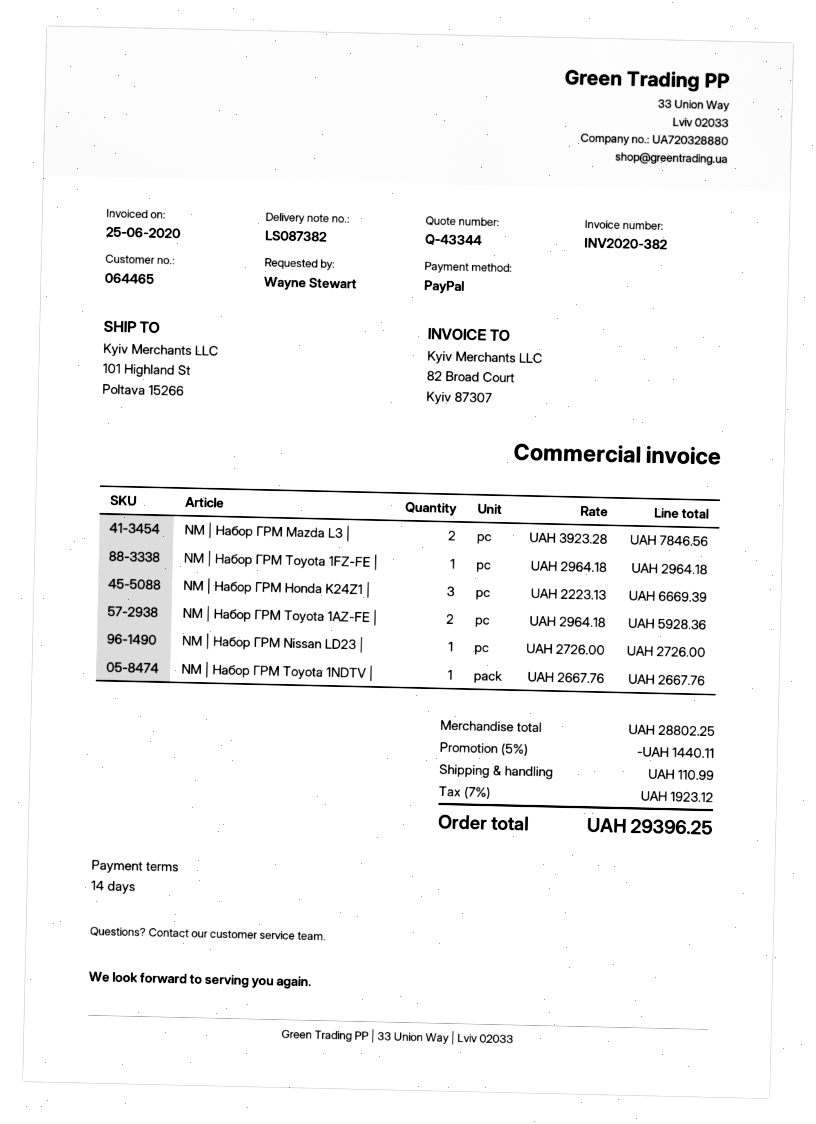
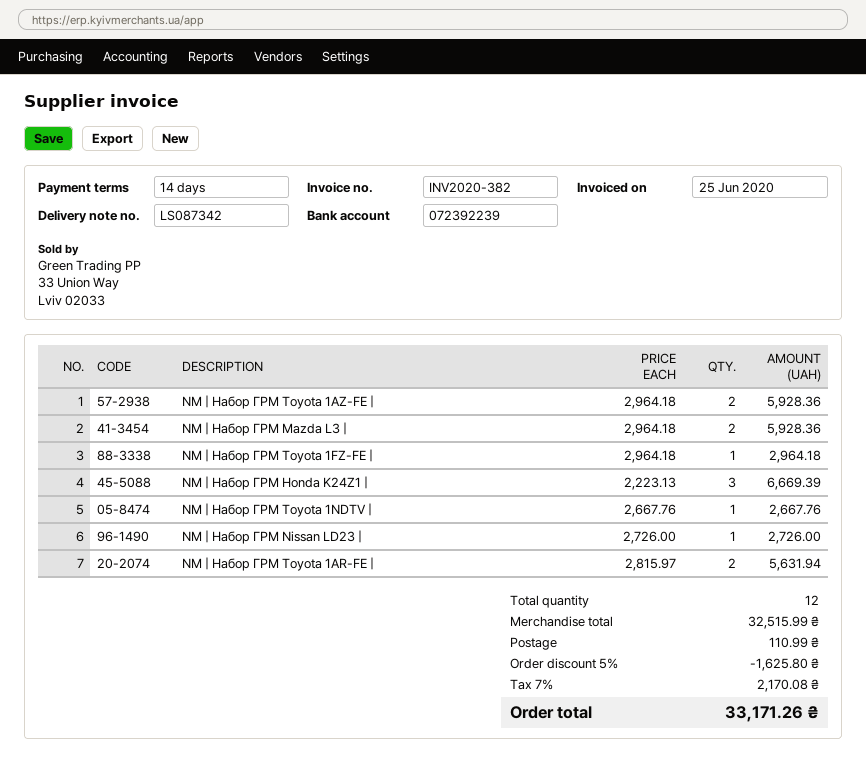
delivery note number: LS087382 -> LS087342
NM | Набор ГРМ Mazda L3 |: 2 x 3923.28 = 7846.56 -> 2 x 2964.18 = 5928.36
NM | Набор ГРМ Toyota 1AR-FE |: none -> 2 x 2815.97 = 5631.94
subtotal: 28802.25 -> 32515.99
discount: 5% = 1440.11 -> 5% = 1625.80
tax: 7% = 1923.12 -> 7% = 2170.08
total: 29396.25 -> 33171.26

